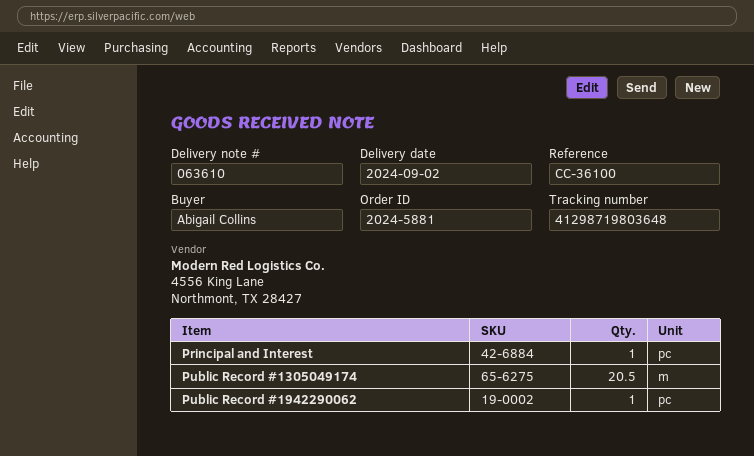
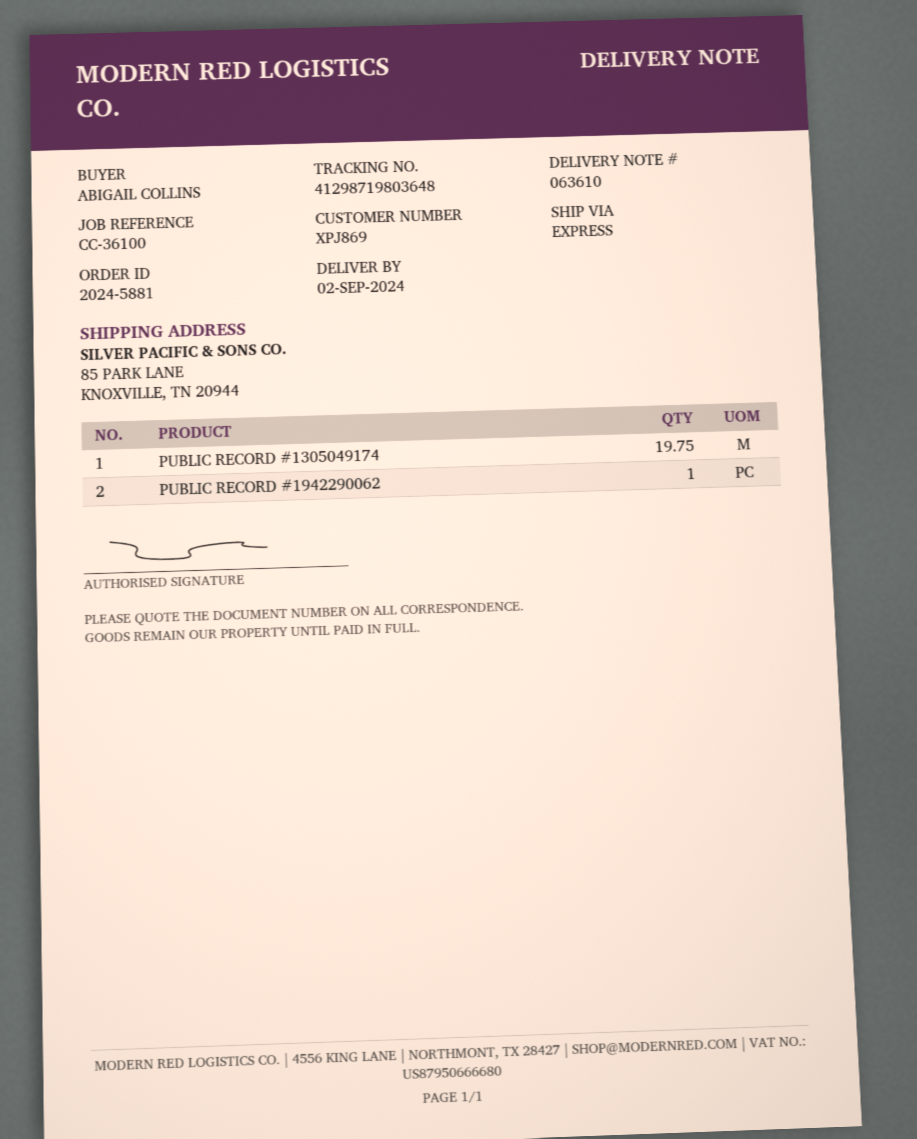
Principal and Interest: 1 -> none
Public Record #1305049174: 20.5 -> 19.75

